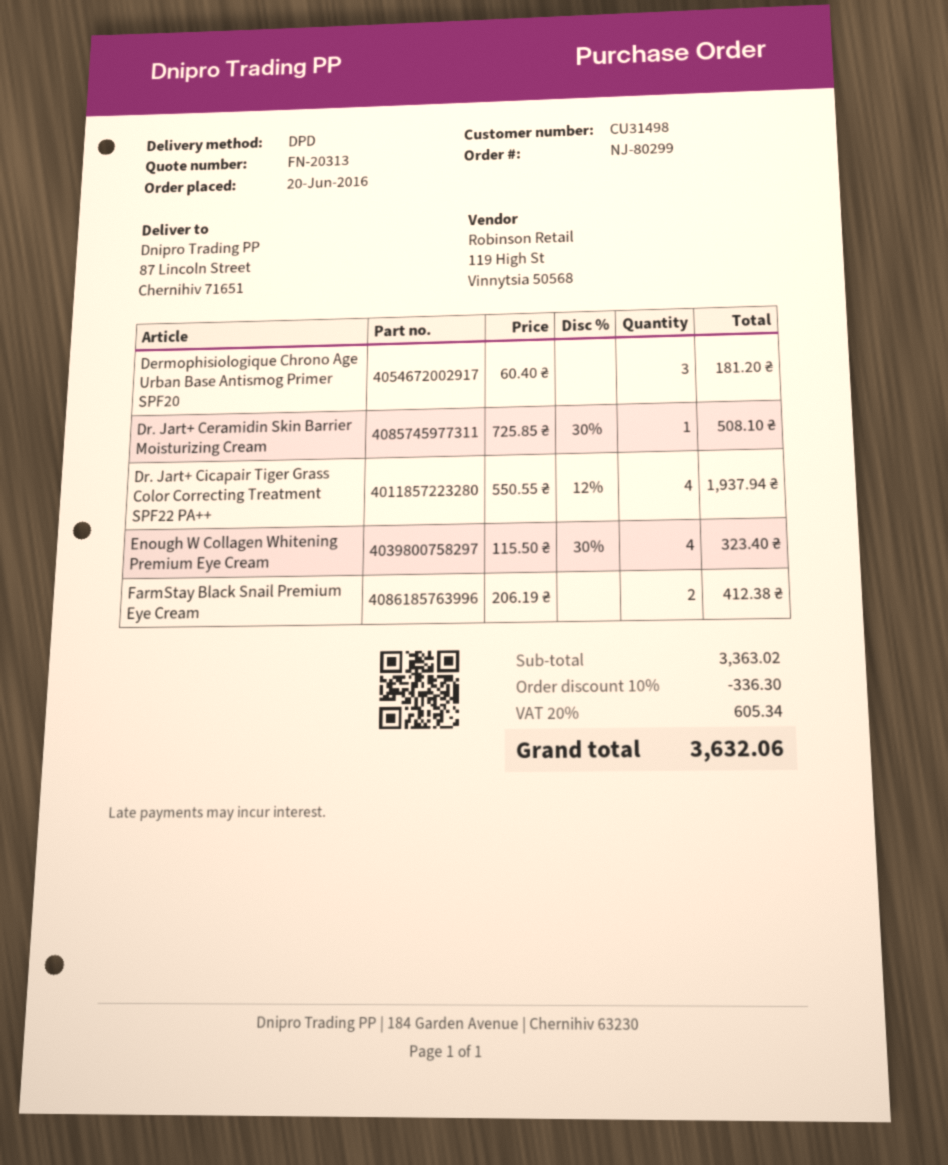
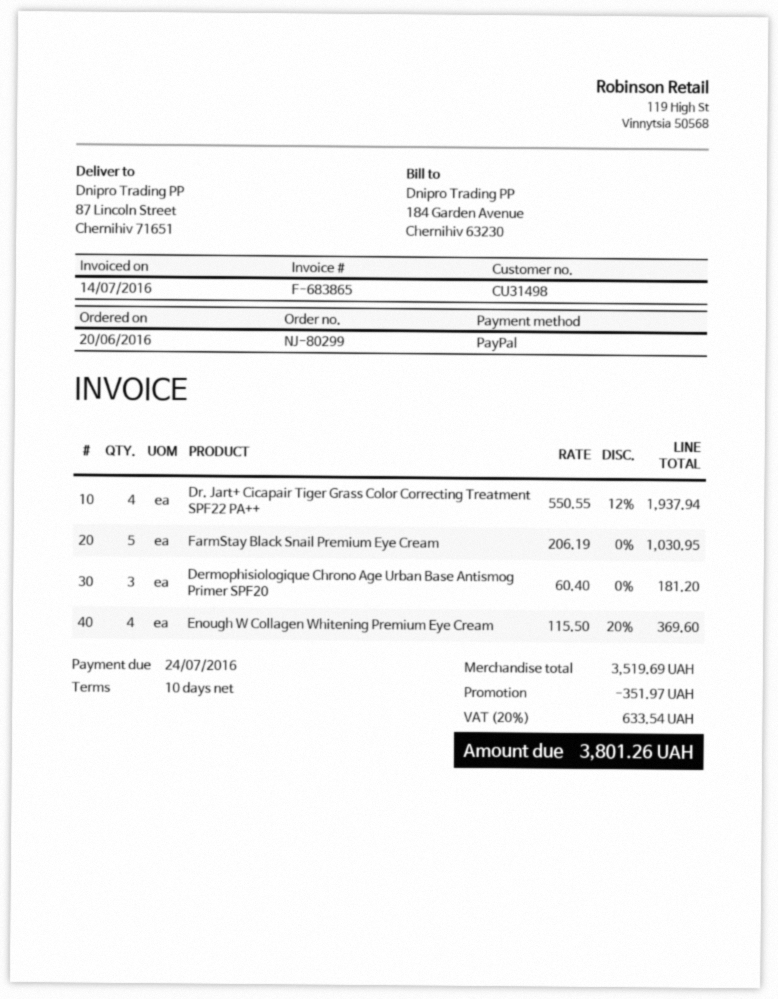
Dr. Jart+ Ceramidin Skin Barrier Moisturizing Cream: 1 x 725.85 - 30% = 508.10 -> none
Enough W Collagen Whitening Premium Eye Cream: 4 x 115.50 - 30% = 323.40 -> 4 x 115.50 - 20% = 369.60
FarmStay Black Snail Premium Eye Cream: 2 x 206.19 = 412.38 -> 5 x 206.19 = 1030.95
subtotal: 3363.02 -> 3519.69
discount: 336.30 -> 351.97
tax: 20% = 605.34 -> 20% = 633.54
total: 3632.06 -> 3801.26

